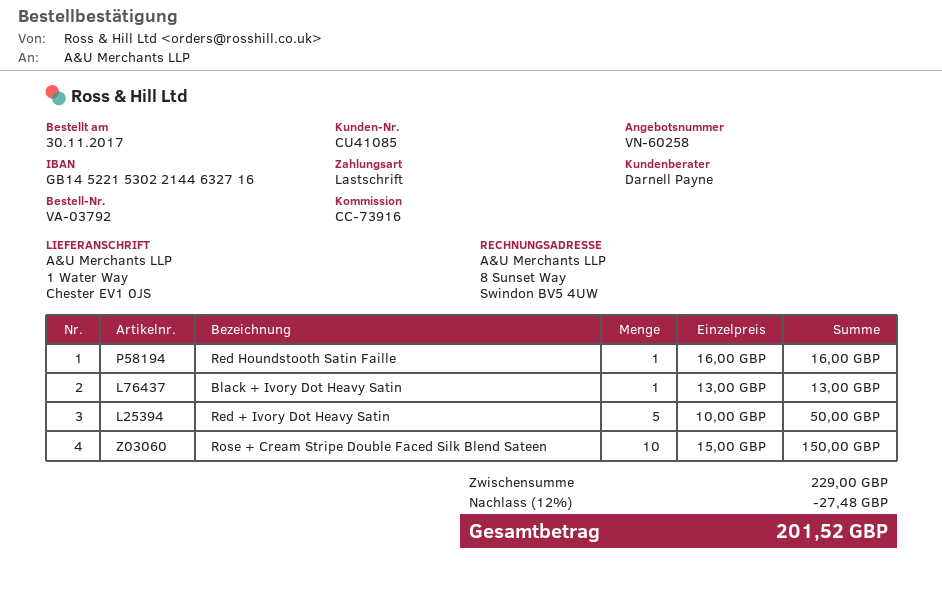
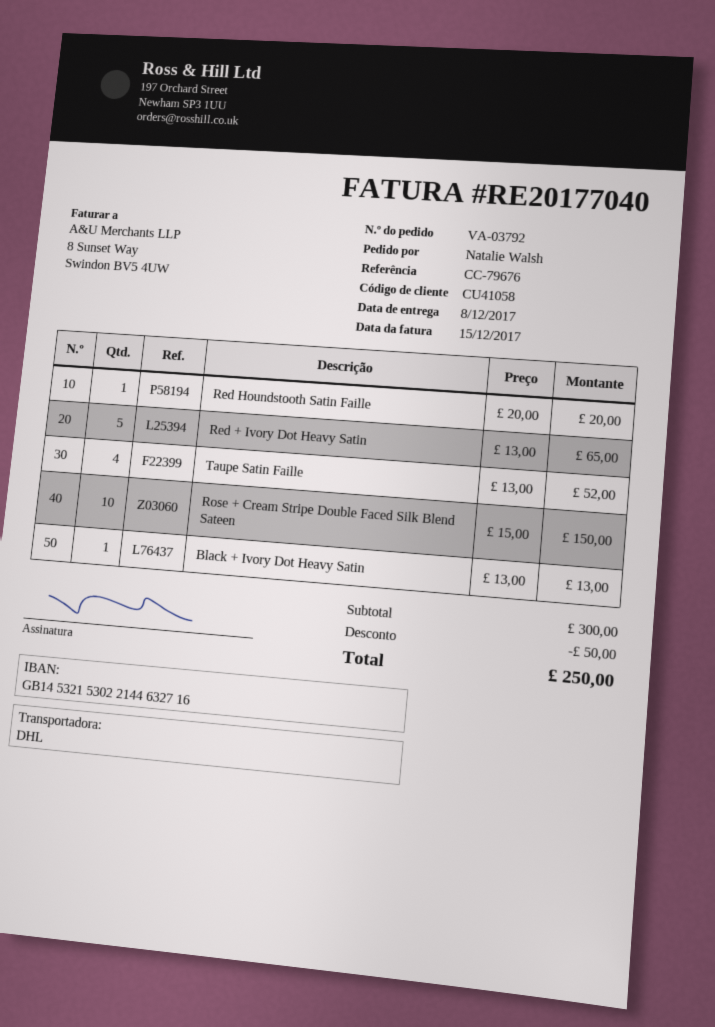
customer number: CU41085 -> CU41058
reference: CC-73916 -> CC-79676
bank account: GB14522153022144632716 -> GB14532153022144632716
Red Houndstooth Satin Faille: 1 x 16.00 = 16.00 -> 1 x 20.00 = 20.00
Red + Ivory Dot Heavy Satin: 5 x 10.00 = 50.00 -> 5 x 13.00 = 65.00
Taupe Satin Faille: none -> 4 x 13.00 = 52.00
subtotal: 229.00 -> 300.00
discount: 27.48 -> 50.00
total: 201.52 -> 250.00

